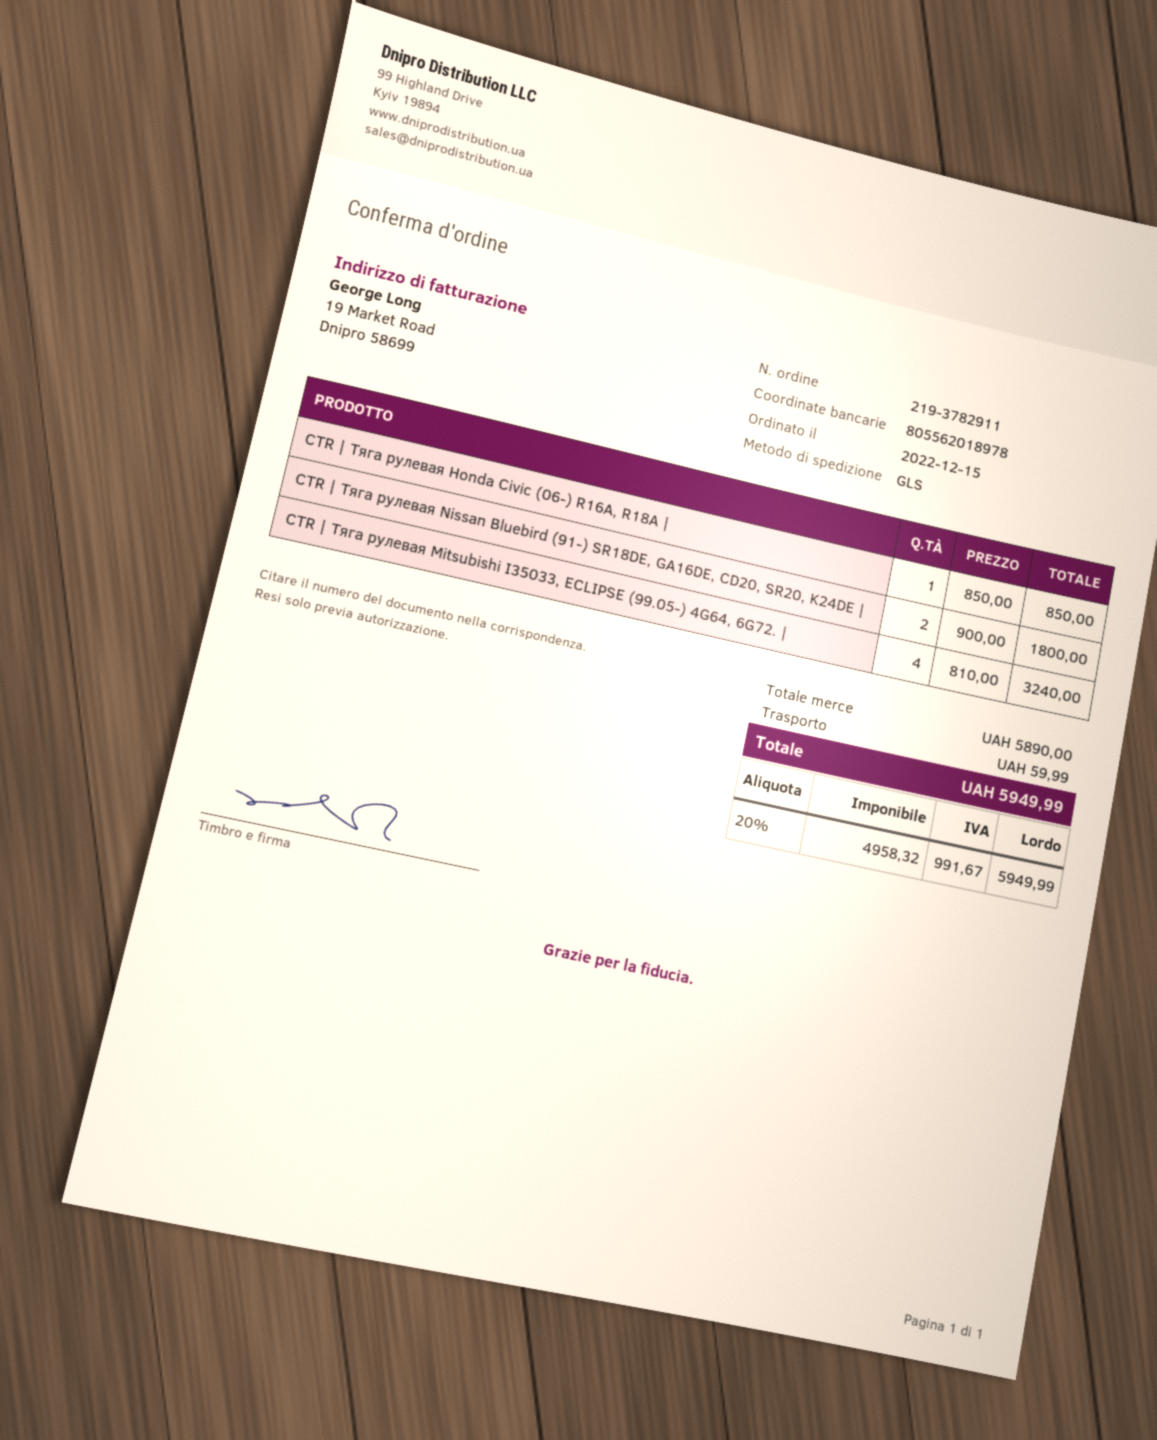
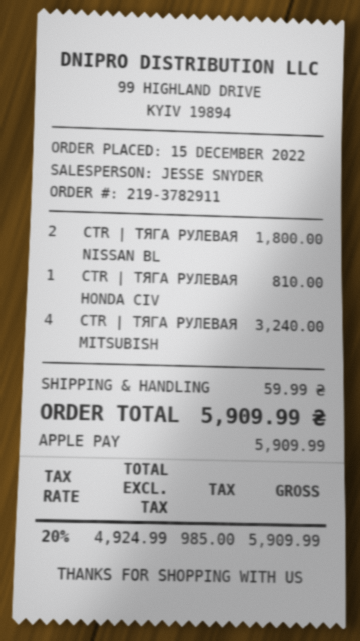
CTR | Тяга рулевая Honda Civic (06-) R16A, R18A |: 1 for 850.00 -> 1 for 810.00
net: 4958.32 -> 4924.99
tax: 20% = 991.67 -> 20% = 985.00
total: 5949.99 -> 5909.99

